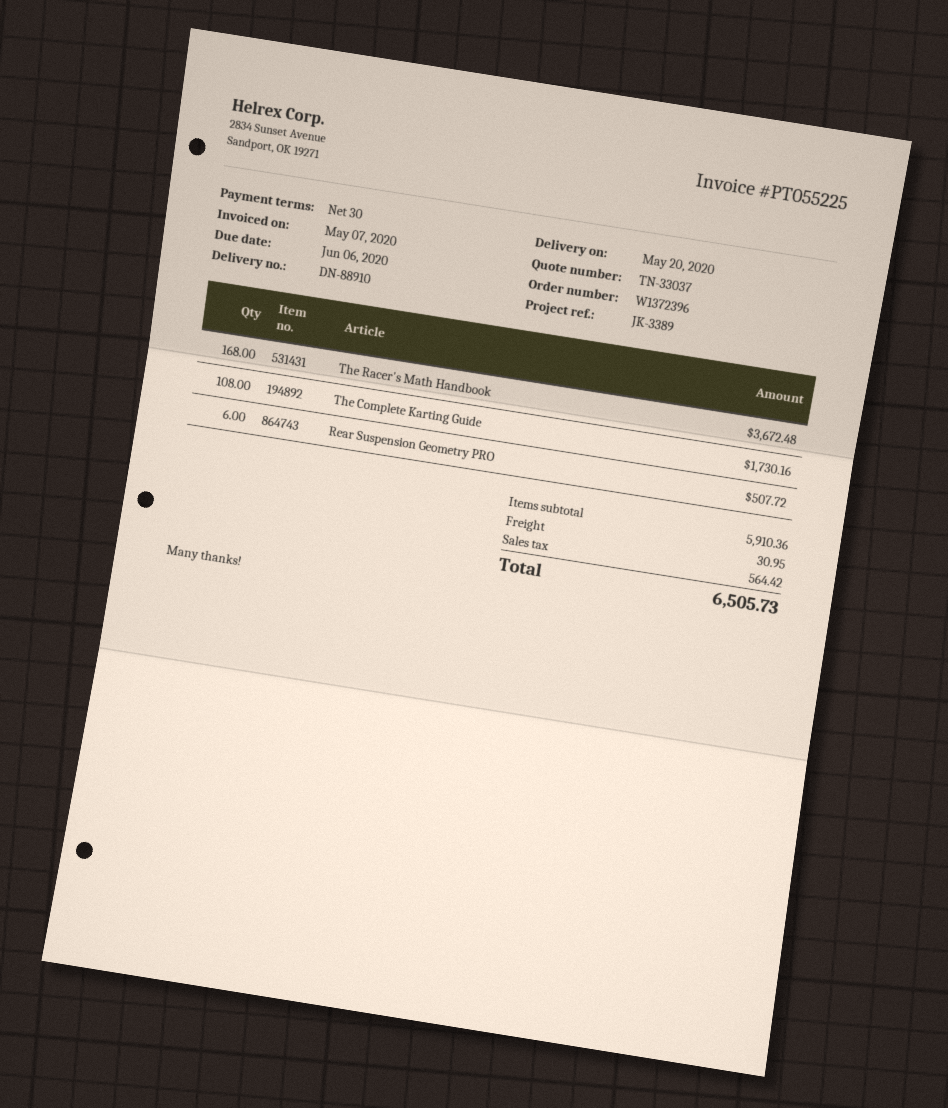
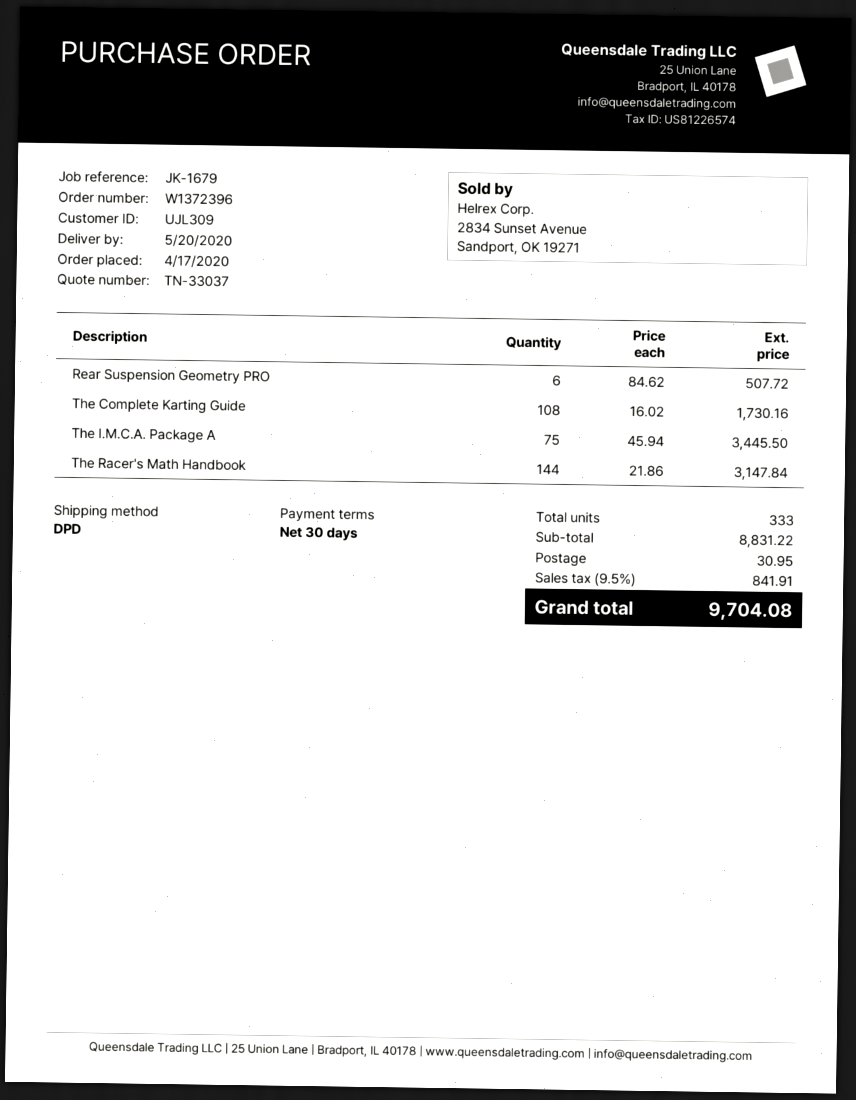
reference: JK-3389 -> JK-1679
The Racer's Math Handbook: 168 for 3672.48 -> 144 for 3147.84
The I.M.C.A. Package A: none -> 75 for 3445.50
subtotal: 5910.36 -> 8831.22
tax: 564.42 -> 841.91
total: 6505.73 -> 9704.08

